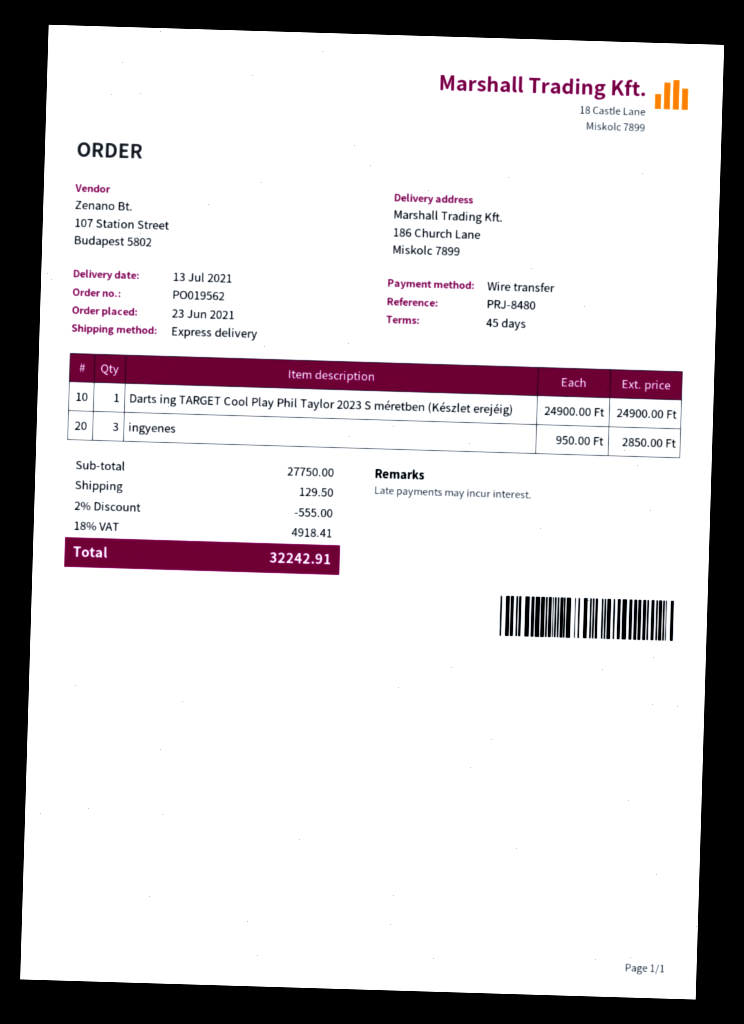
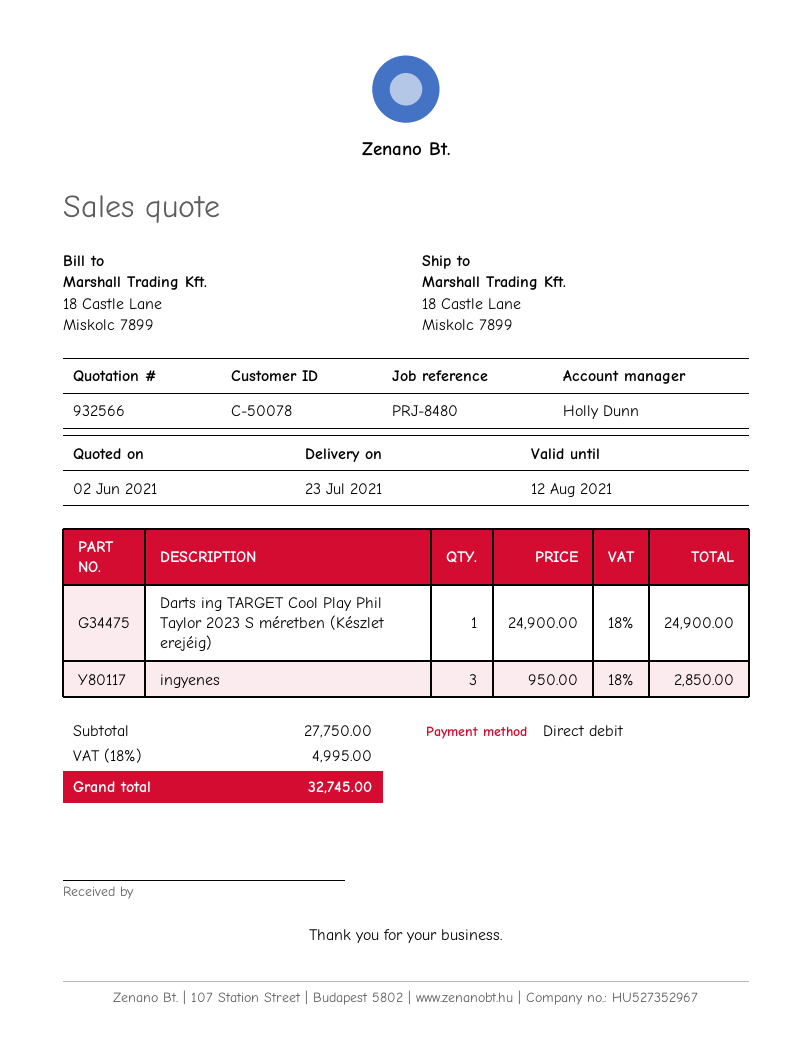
delivery date: 2021-07-13 -> 2021-07-23
payment method: bank transfer -> direct debit
ship to: 186 Church Lane, Miskolc 7899 -> 18 Castle Lane, Miskolc 7899
discount: 2% = 555.00 -> none
shipping: 129.50 -> none
tax: 18% = 4918.41 -> 18% = 4995.00
total: 32242.91 -> 32745.00

